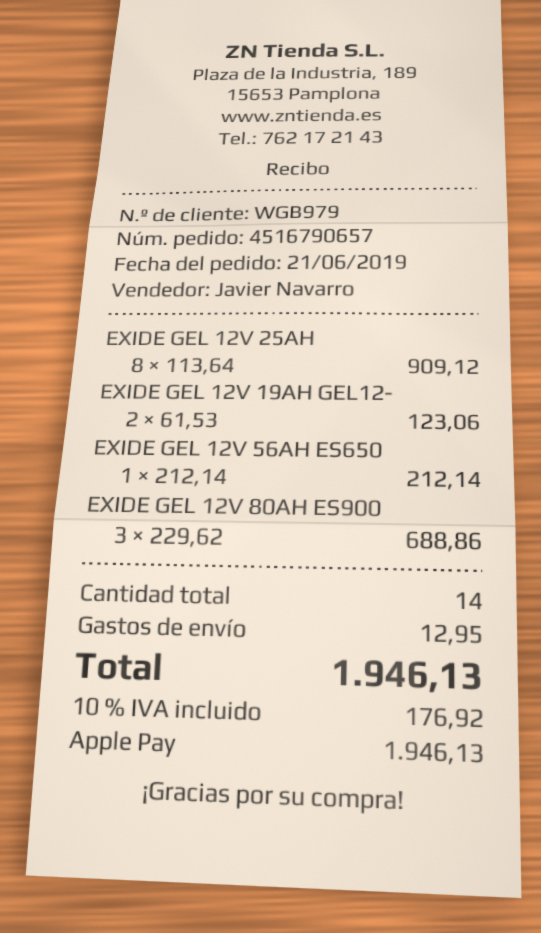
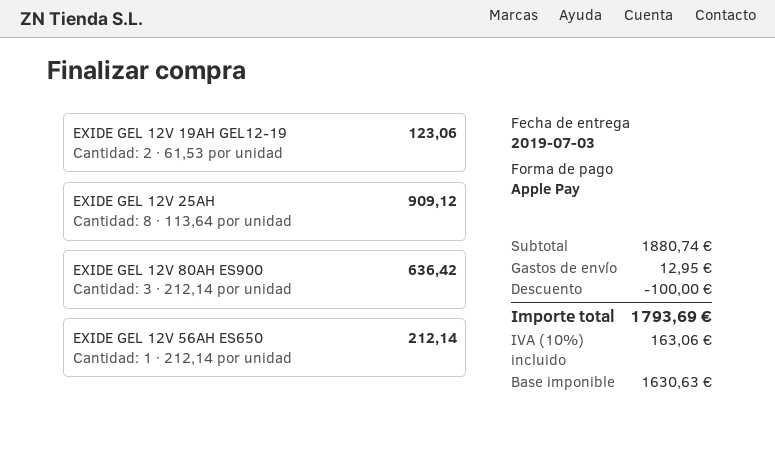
EXIDE GEL 12V 80AH ES900: 3 x 229.62 = 688.86 -> 3 x 212.14 = 636.42
discount: none -> 100.00
tax: 10% = 176.92 -> 10% = 163.06
total: 1946.13 -> 1793.69

